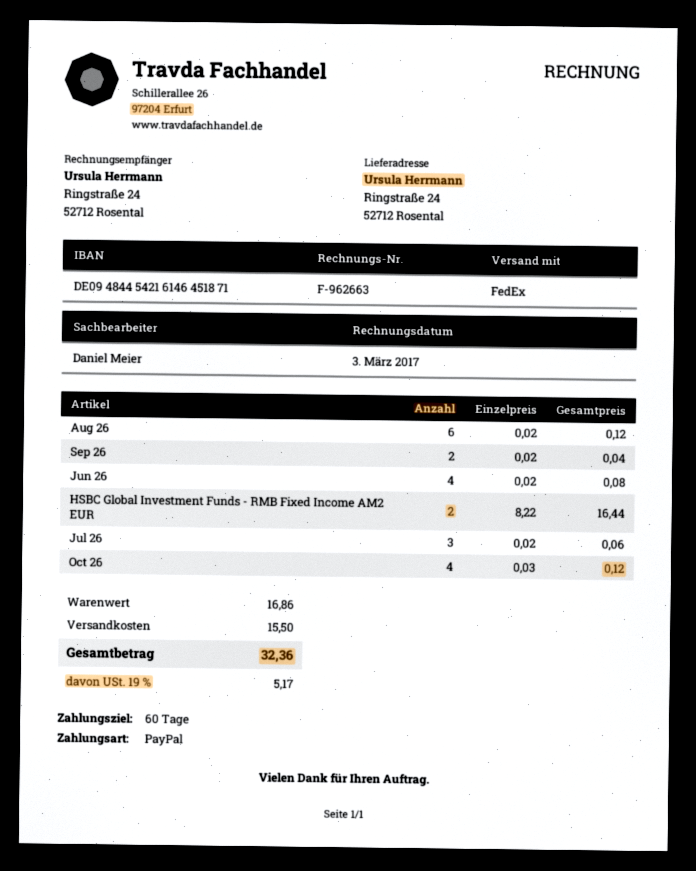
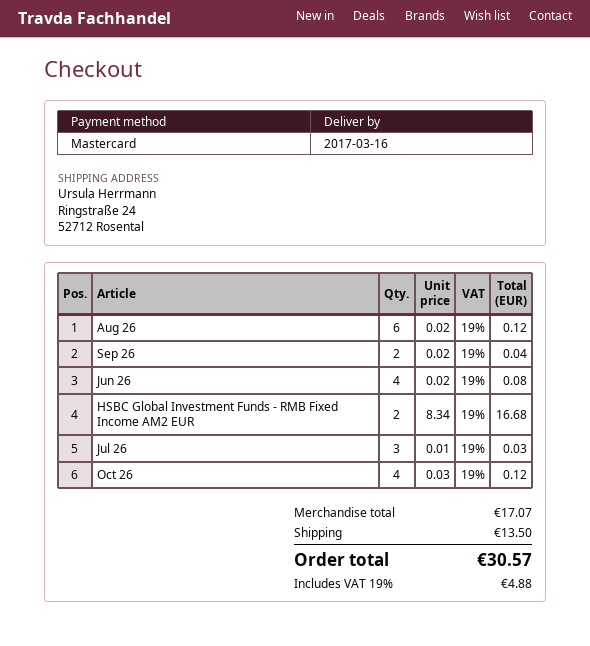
payment method: PayPal -> Mastercard
HSBC Global Investment Funds - RMB Fixed Income AM2 EUR: 2 x 8.22 = 16.44 -> 2 x 8.34 = 16.68
Jul 26: 3 x 0.02 = 0.06 -> 3 x 0.01 = 0.03
subtotal: 16.86 -> 17.07
shipping: 15.50 -> 13.50
tax: 19% = 5.17 -> 19% = 4.88
total: 32.36 -> 30.57

